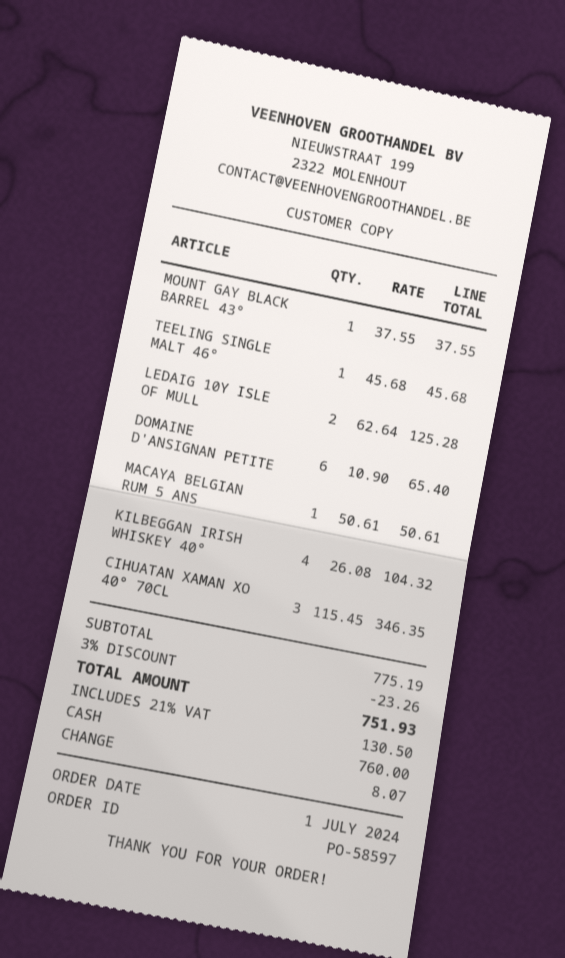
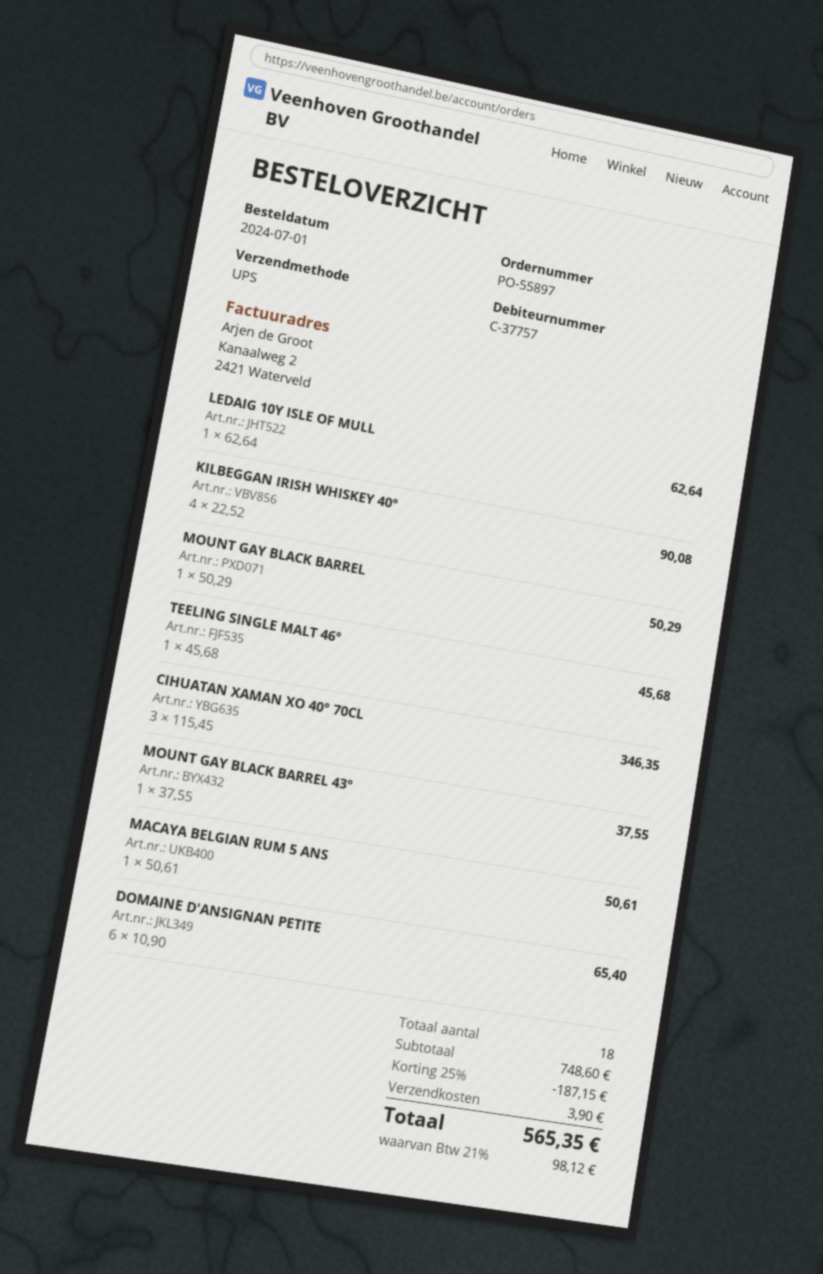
order number: PO-58597 -> PO-55897
LEDAIG 10Y ISLE OF MULL: 2 x 62.64 = 125.28 -> 1 x 62.64 = 62.64
KILBEGGAN IRISH WHISKEY 40°: 4 x 26.08 = 104.32 -> 4 x 22.52 = 90.08
MOUNT GAY BLACK BARREL: none -> 1 x 50.29 = 50.29
subtotal: 775.19 -> 748.60
discount: 3% = 23.26 -> 25% = 187.15
shipping: none -> 3.90
tax: 21% = 130.50 -> 21% = 98.12
total: 751.93 -> 565.35

